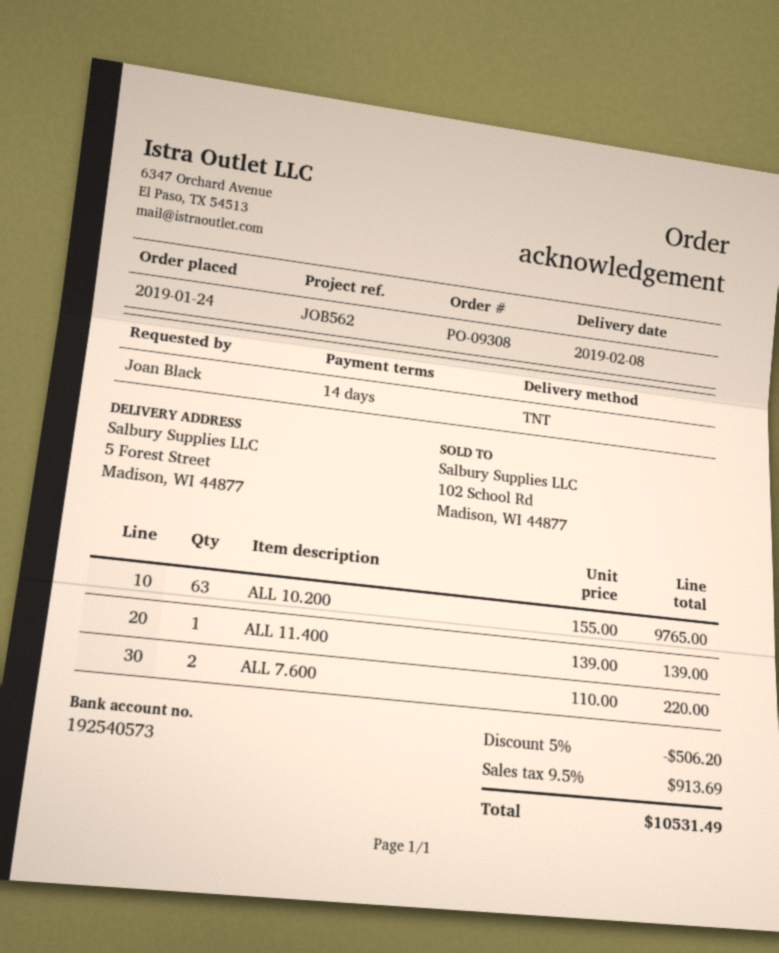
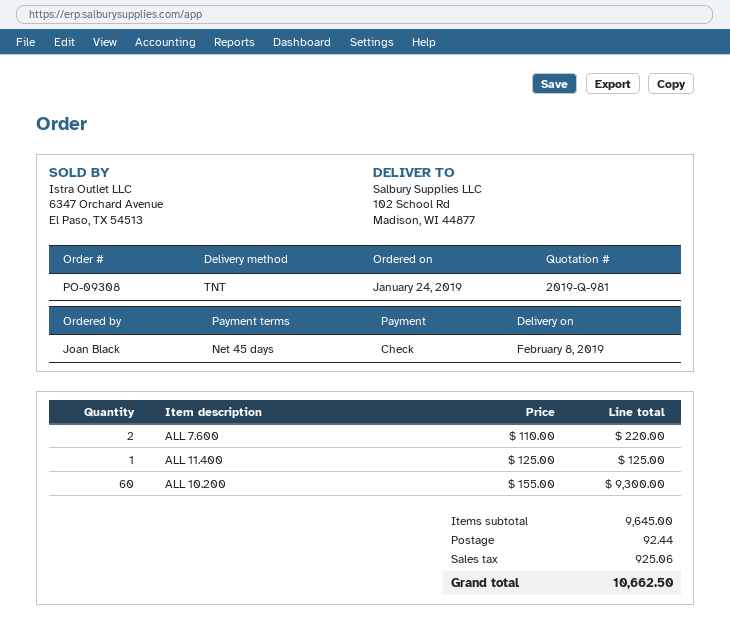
payment terms: 14 days -> 45 days
ship to: 5 Forest Street, Madison, WI 44877 -> 102 School Rd, Madison, WI 44877
ALL 10.200: 63 x 155.00 = 9765.00 -> 60 x 155.00 = 9300.00
ALL 11.400: 1 x 139.00 = 139.00 -> 1 x 125.00 = 125.00
discount: 5% = 506.20 -> none
shipping: none -> 92.44
tax: 913.69 -> 925.06
total: 10531.49 -> 10662.50

